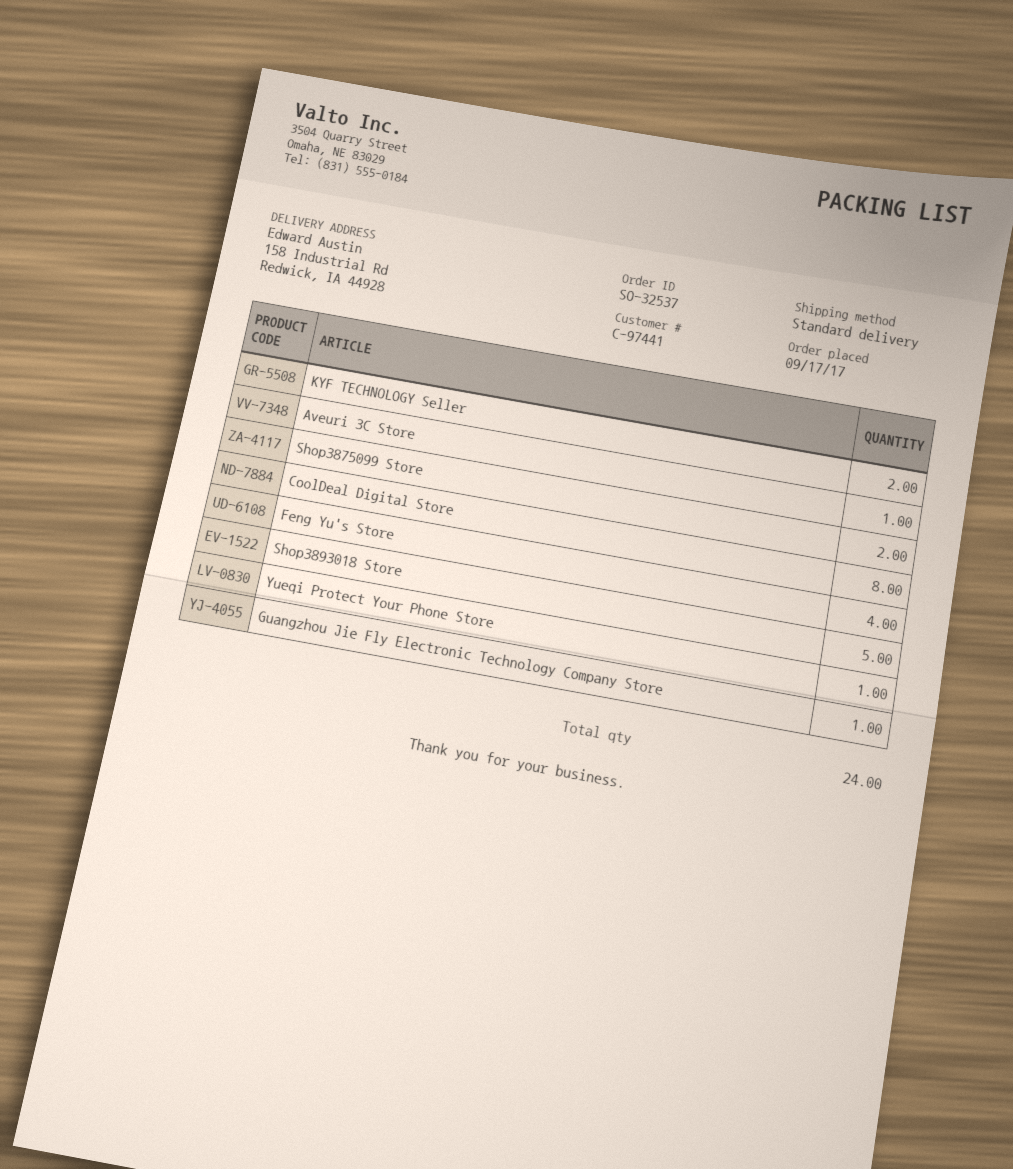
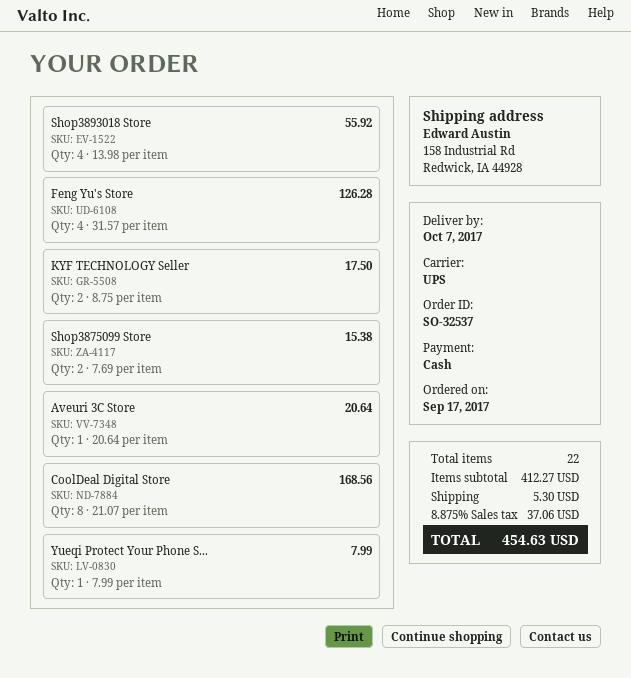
shipping method: standard -> UPS
Shop3893018 Store: 5 -> 4
Guangzhou Jie Fly Electronic Technology Company Store: 1 -> none
total quantity: 24 -> 22

